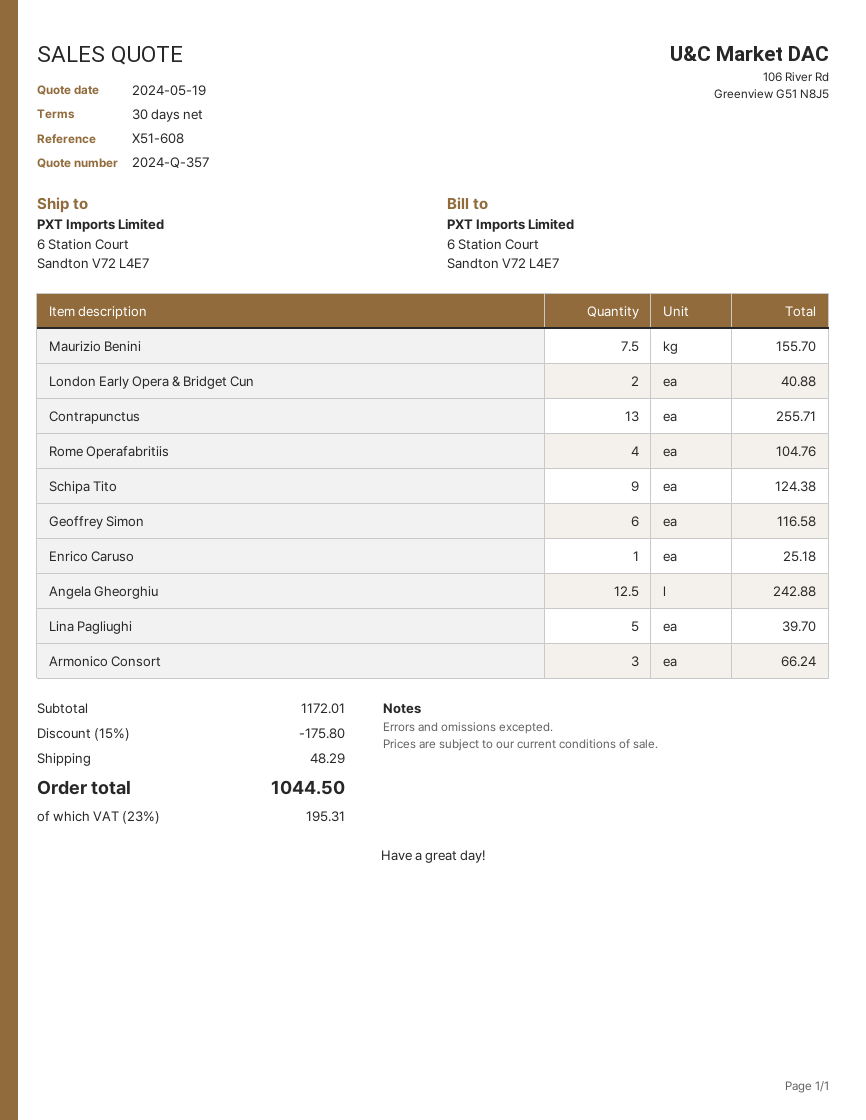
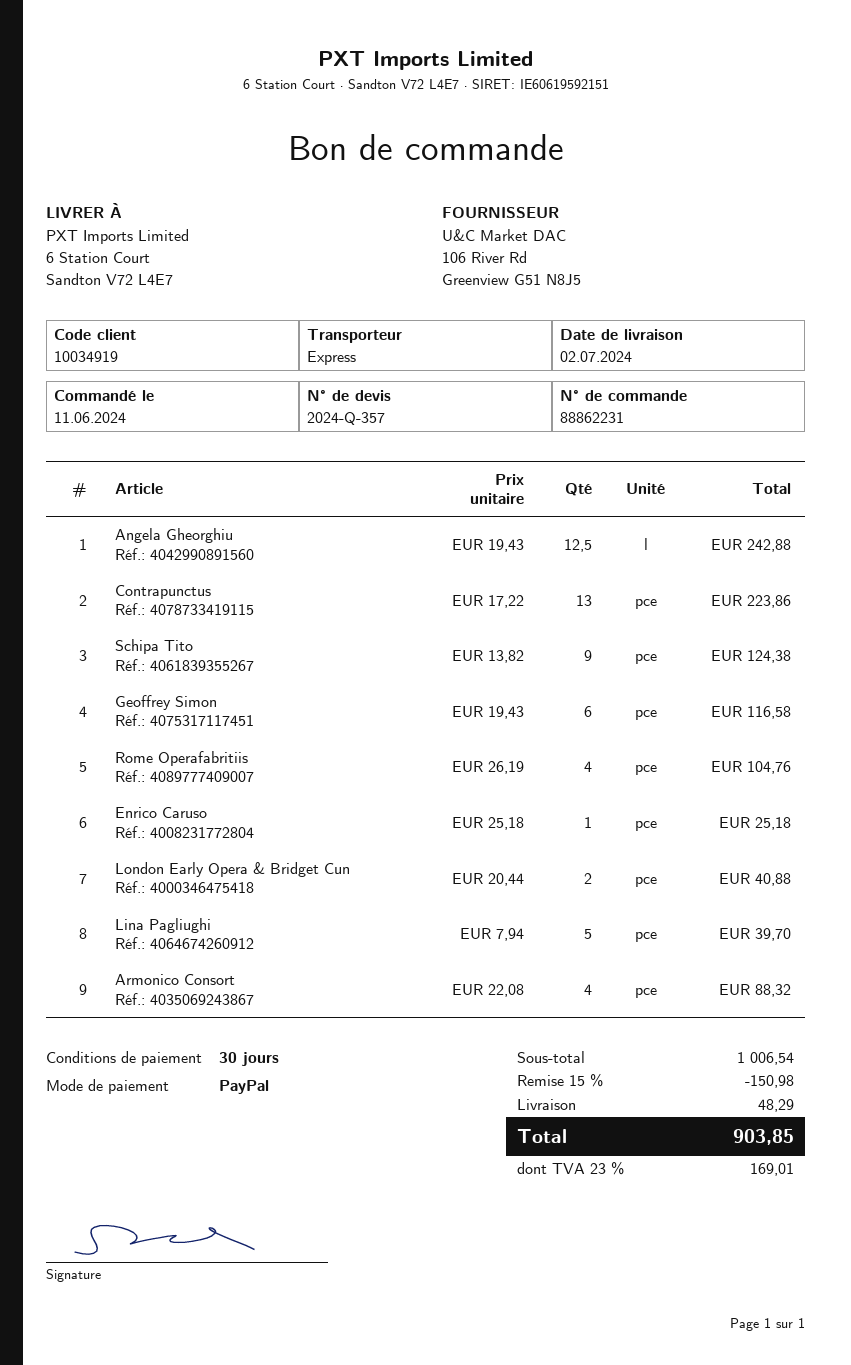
Maurizio Benini: 7.5 for 155.70 -> none
Contrapunctus: 13 for 255.71 -> 13 for 223.86
Armonico Consort: 3 for 66.24 -> 4 for 88.32
subtotal: 1172.01 -> 1006.54
discount: 15% = 175.80 -> 15% = 150.98
tax: 23% = 195.31 -> 23% = 169.01
total: 1044.50 -> 903.85

